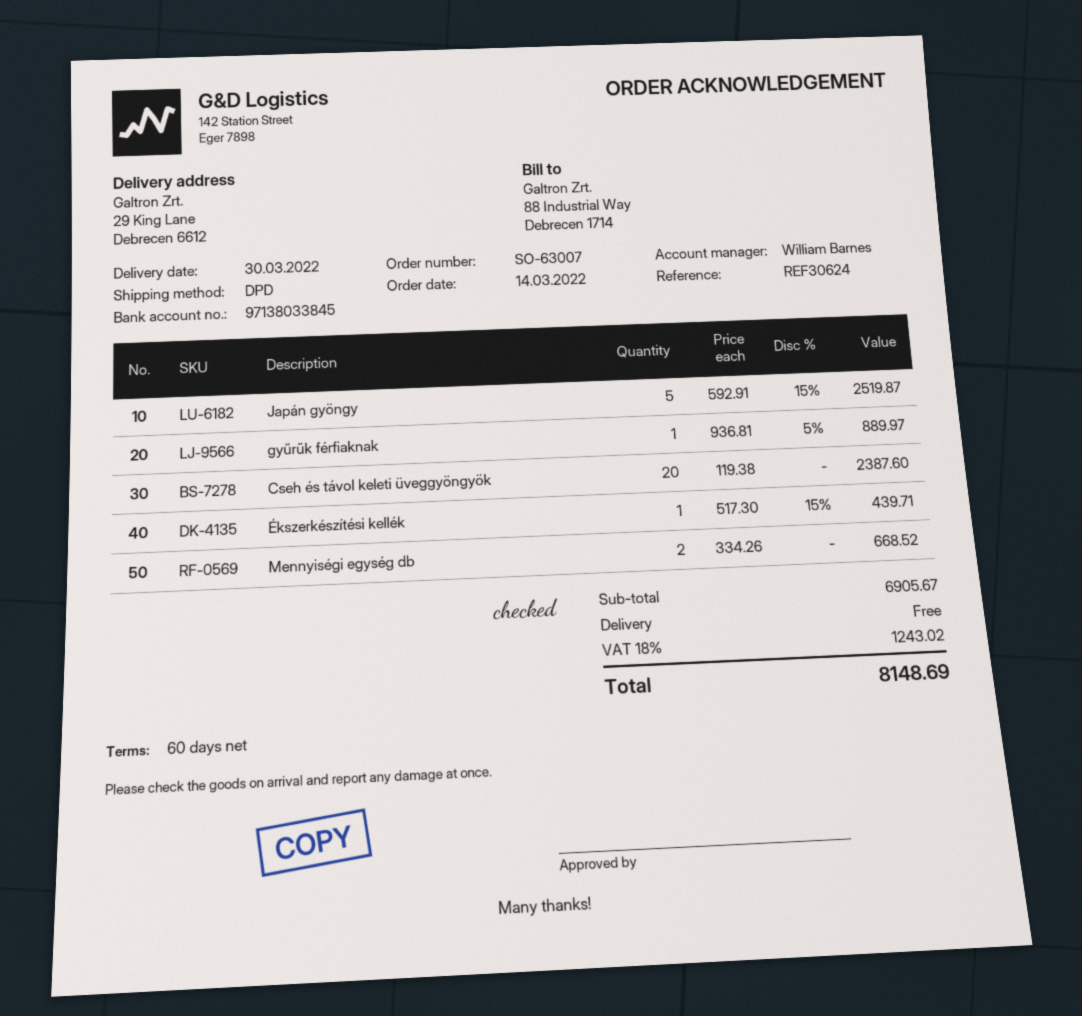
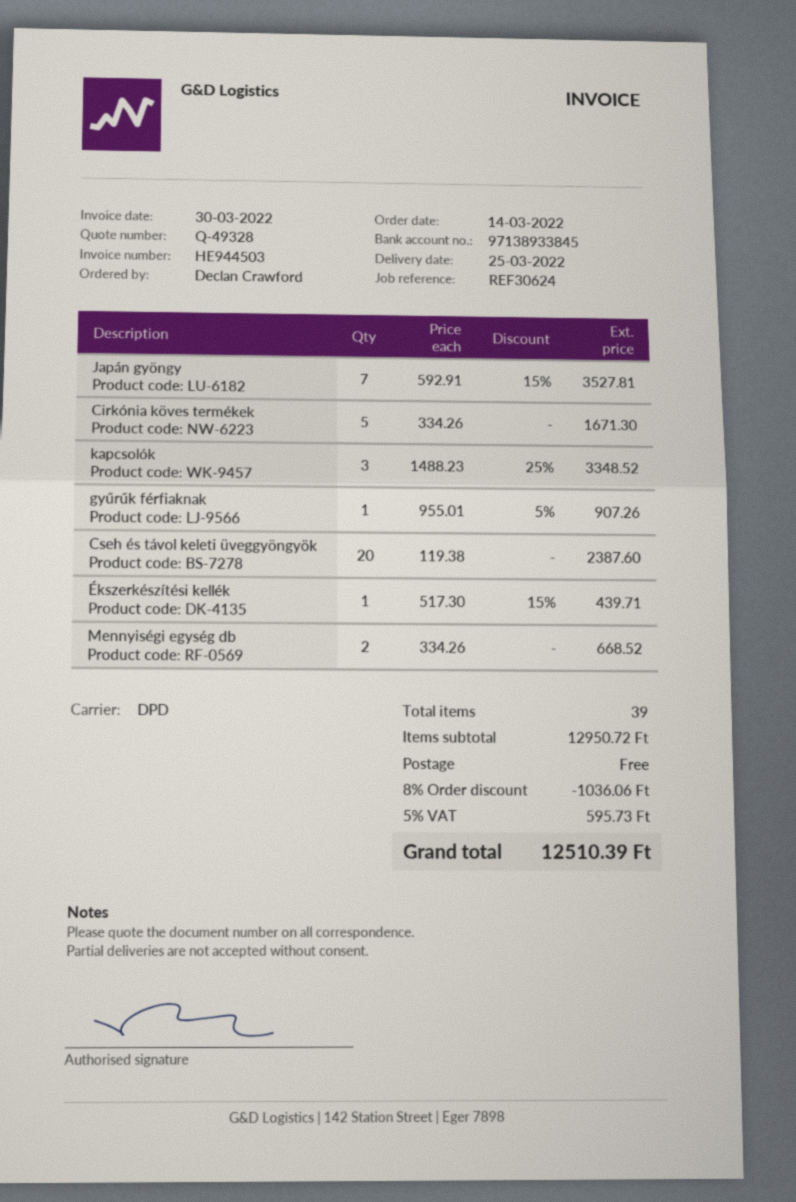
delivery date: 2022-03-30 -> 2022-03-25
bank account: 97138033845 -> 97138933845
Japán gyöngy: 5 x 592.91 - 15% = 2519.87 -> 7 x 592.91 - 15% = 3527.81
gyűrűk férfiaknak: 1 x 936.81 - 5% = 889.97 -> 1 x 955.01 - 5% = 907.26
Cirkónia köves termékek: none -> 5 x 334.26 = 1671.30
kapcsolók: none -> 3 x 1488.23 - 25% = 3348.52
subtotal: 6905.67 -> 12950.72
discount: none -> 8% = 1036.06
tax: 18% = 1243.02 -> 5% = 595.73
total: 8148.69 -> 12510.39

